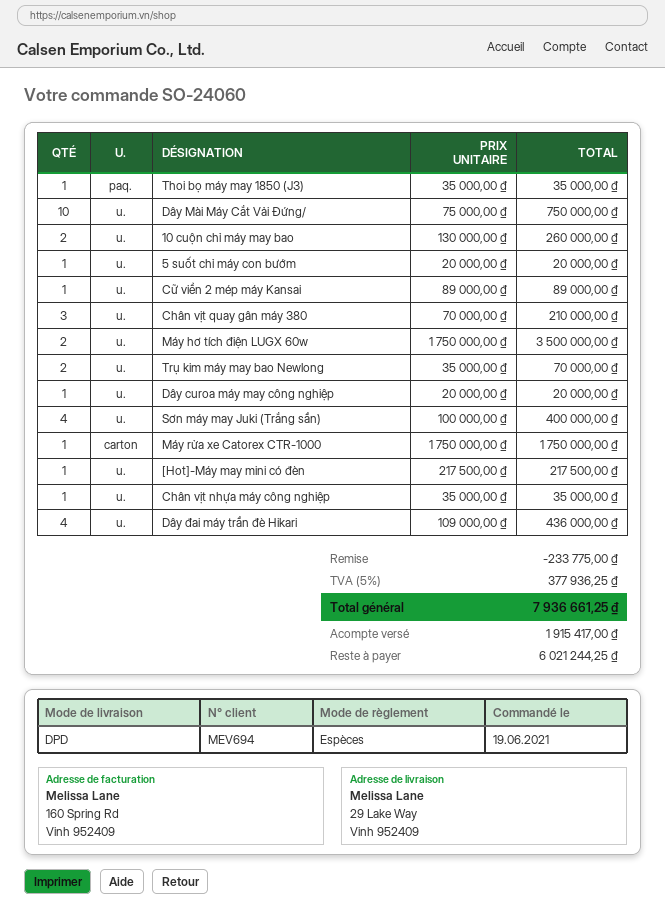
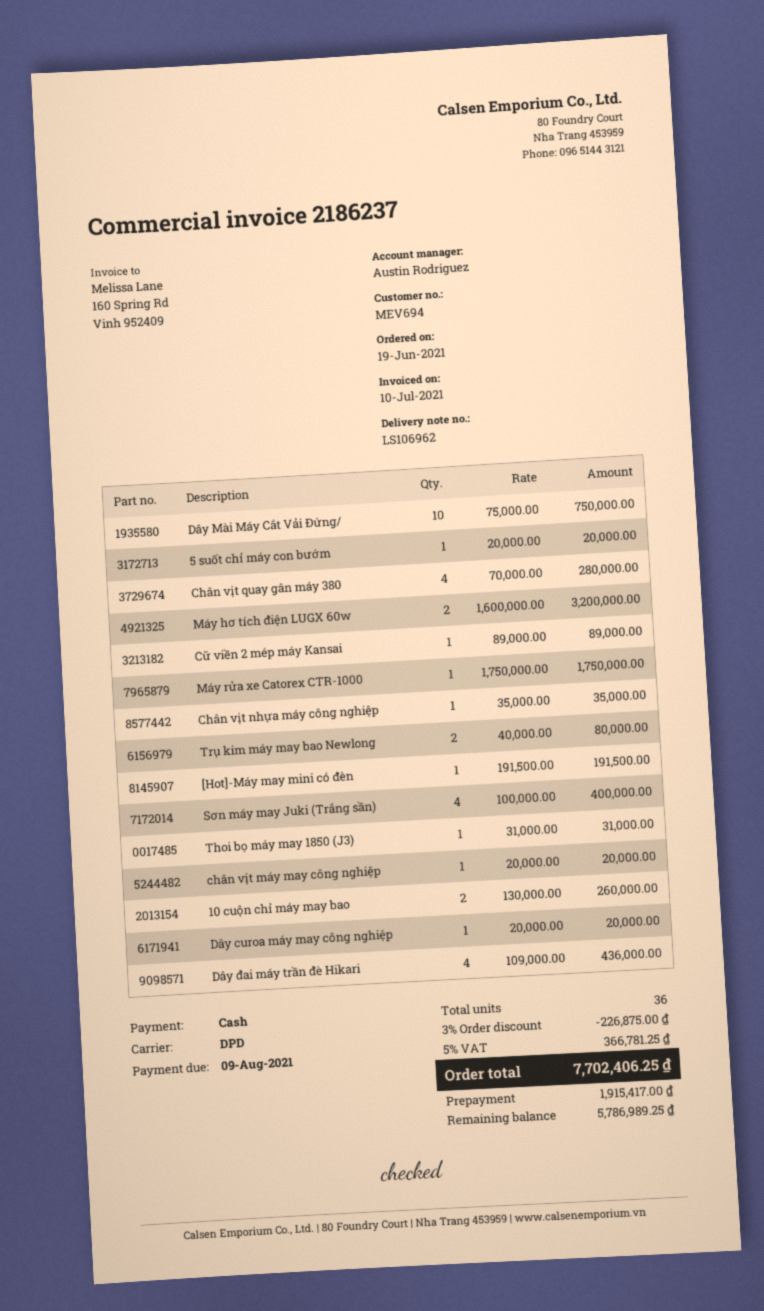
Thoi bọ máy may 1850 (J3): 1 x 35000.00 = 35000.00 -> 1 x 31000.00 = 31000.00
Chân vịt quay gân máy 380: 3 x 70000.00 = 210000.00 -> 4 x 70000.00 = 280000.00
Máy hơ tích điện LUGX 60w: 2 x 1750000.00 = 3500000.00 -> 2 x 1600000.00 = 3200000.00
Trụ kim máy may bao Newlong: 2 x 35000.00 = 70000.00 -> 2 x 40000.00 = 80000.00
[Hot]-Máy may mini có đèn: 1 x 217500.00 = 217500.00 -> 1 x 191500.00 = 191500.00
chân vịt máy may công nghiệp: none -> 1 x 20000.00 = 20000.00
discount: 233775.00 -> 226875.00
tax: 5% = 377936.25 -> 5% = 366781.25
total: 7936661.25 -> 7702406.25
balance: 6021244.25 -> 5786989.25

